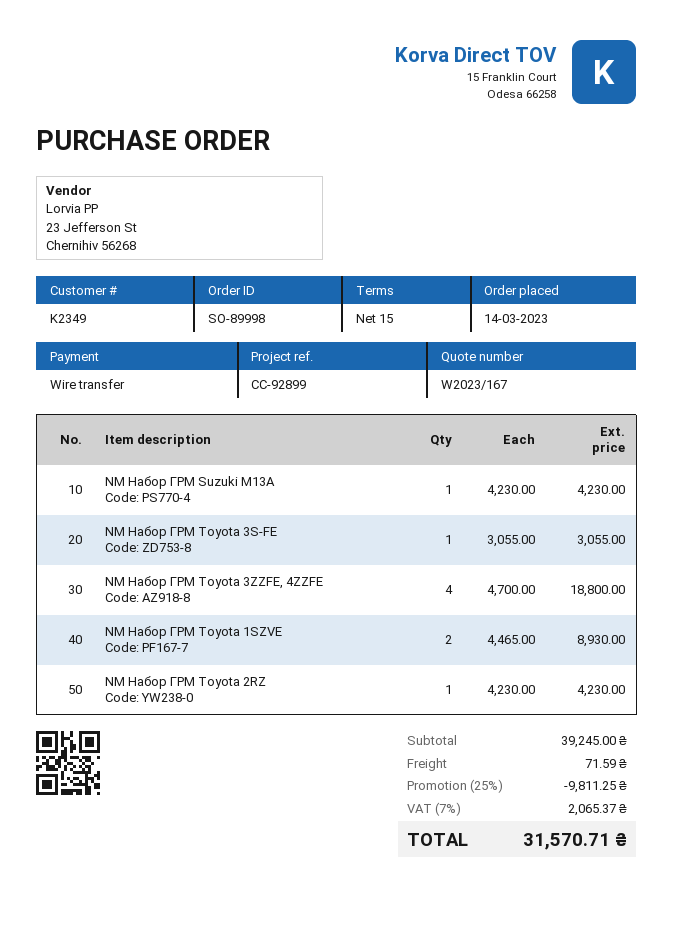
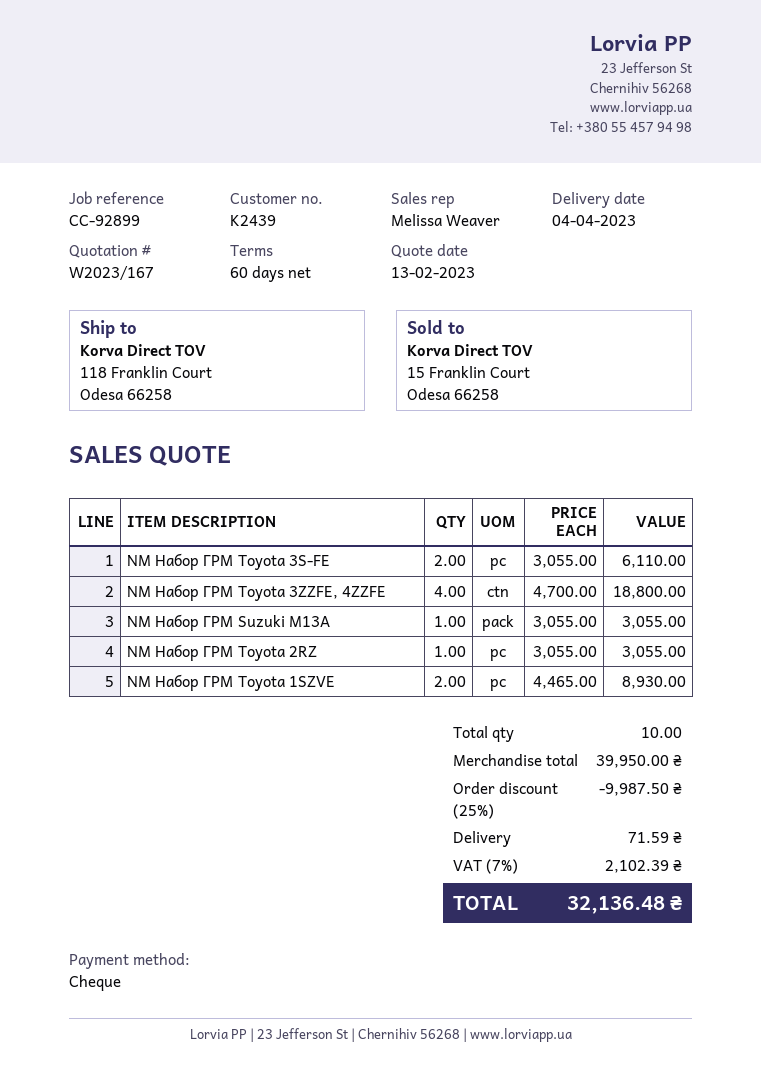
payment terms: 15 days -> 60 days
customer number: K2349 -> K2439
payment method: bank transfer -> cheque
NM Набор ГРМ Suzuki M13A: 1 x 4230.00 = 4230.00 -> 1 x 3055.00 = 3055.00
NM Набор ГРМ Toyota 3S-FE: 1 x 3055.00 = 3055.00 -> 2 x 3055.00 = 6110.00
NM Набор ГРМ Toyota 2RZ: 1 x 4230.00 = 4230.00 -> 1 x 3055.00 = 3055.00
subtotal: 39245.00 -> 39950.00
discount: 25% = 9811.25 -> 25% = 9987.50
tax: 7% = 2065.37 -> 7% = 2102.39
total: 31570.71 -> 32136.48

